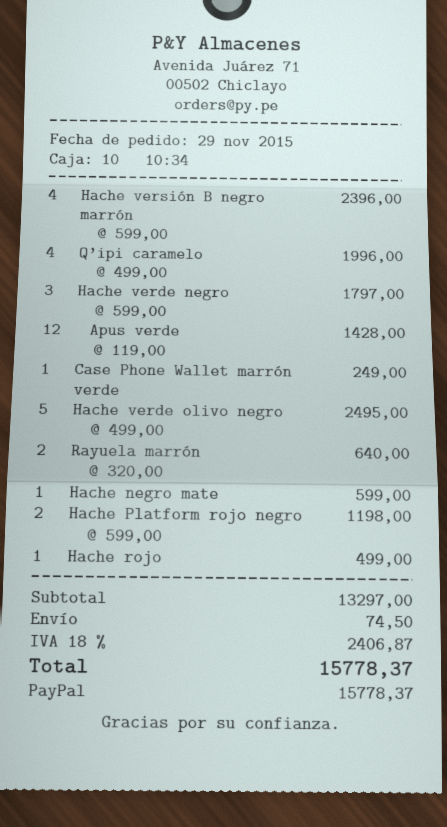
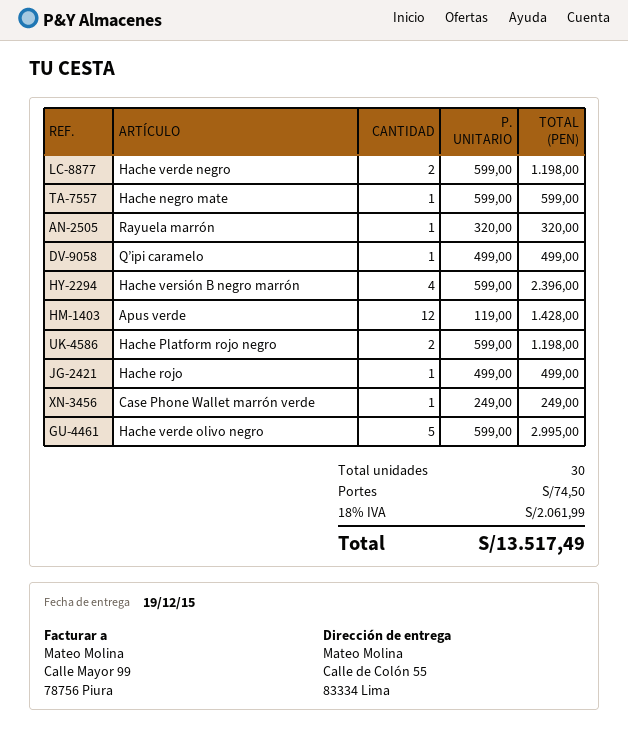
Q’ipi caramelo: 4 x 499.00 = 1996.00 -> 1 x 499.00 = 499.00
Hache verde negro: 3 x 599.00 = 1797.00 -> 2 x 599.00 = 1198.00
Hache verde olivo negro: 5 x 499.00 = 2495.00 -> 5 x 599.00 = 2995.00
Rayuela marrón: 2 x 320.00 = 640.00 -> 1 x 320.00 = 320.00
tax: 18% = 2406.87 -> 18% = 2061.99
total: 15778.37 -> 13517.49

